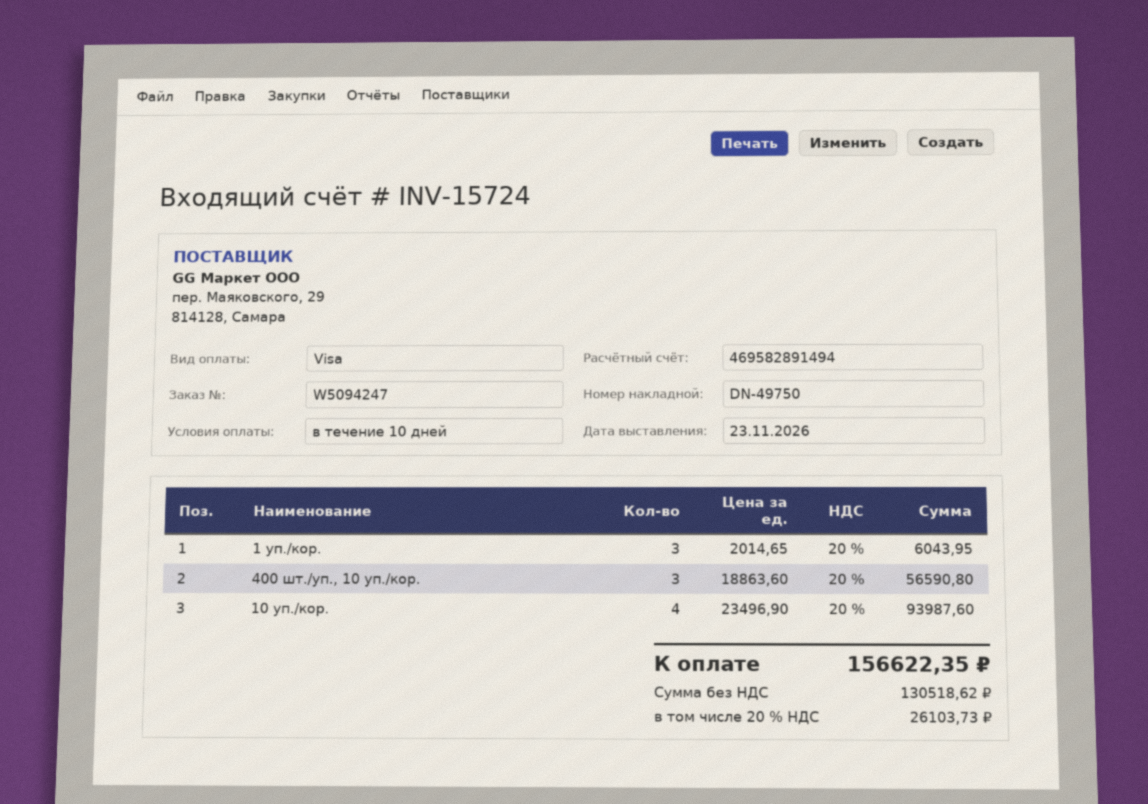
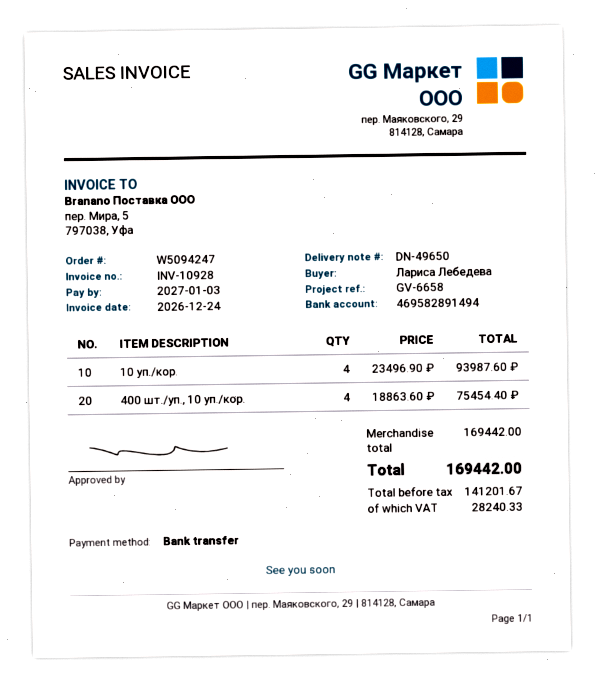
delivery note number: DN-49750 -> DN-49650
invoice number: INV-15724 -> INV-10928
invoice date: 2026-11-23 -> 2026-12-24
payment method: Visa -> bank transfer
1 уп./кор.: 3 x 2014.65 = 6043.95 -> none
400 шт./уп., 10 уп./кор.: 3 x 18863.60 = 56590.80 -> 4 x 18863.60 = 75454.40
net: 130518.62 -> 141201.67
tax: 26103.73 -> 28240.33
total: 156622.35 -> 169442.00

